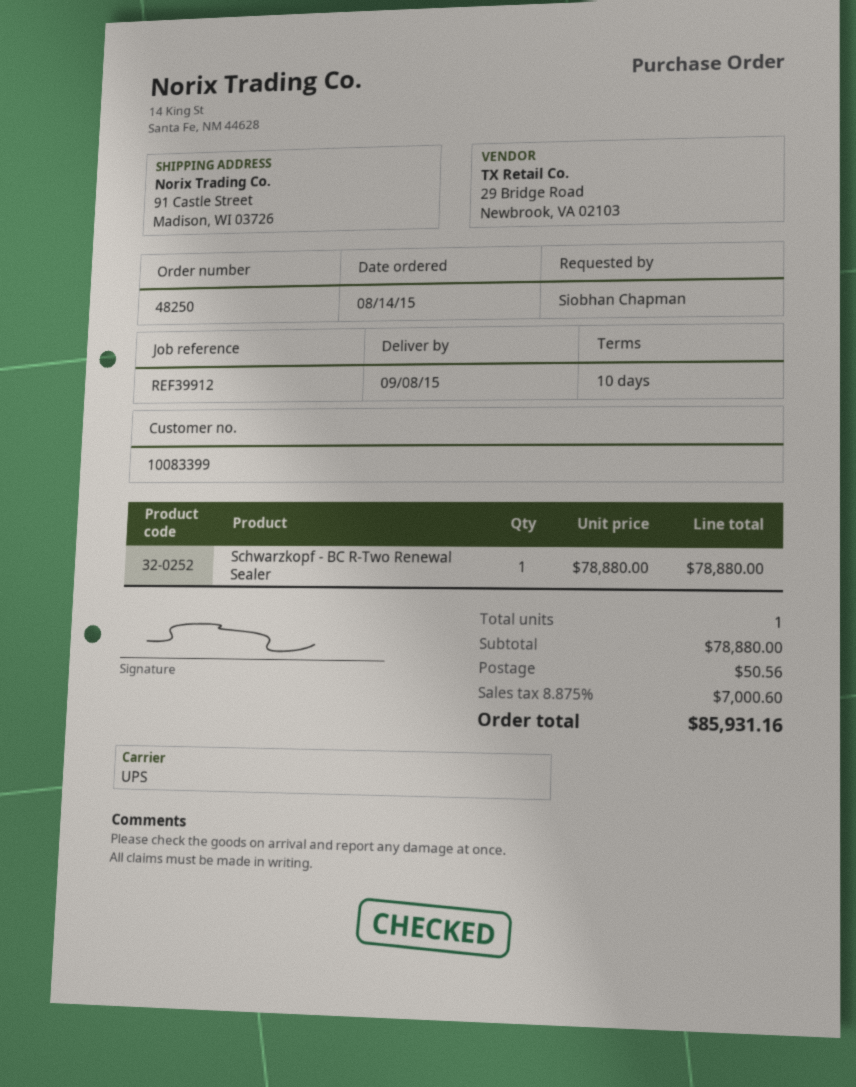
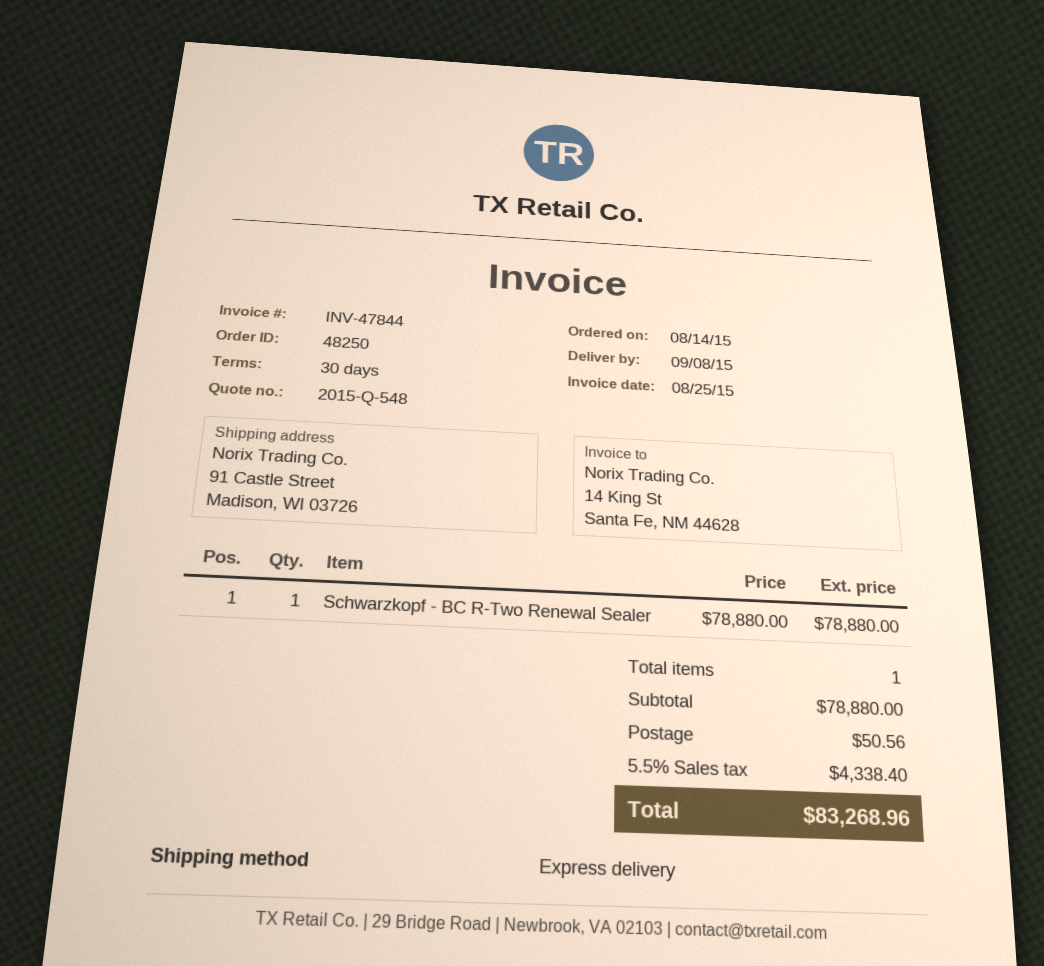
payment terms: 10 days -> 30 days
shipping method: UPS -> express
tax: 8.875% = 7000.60 -> 5.5% = 4338.40
total: 85931.16 -> 83268.96

